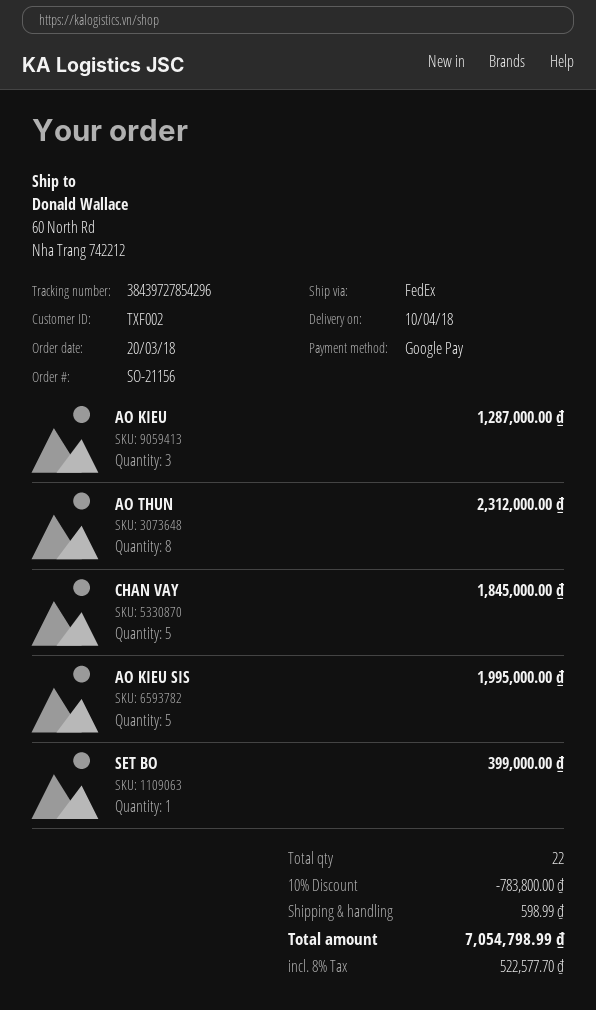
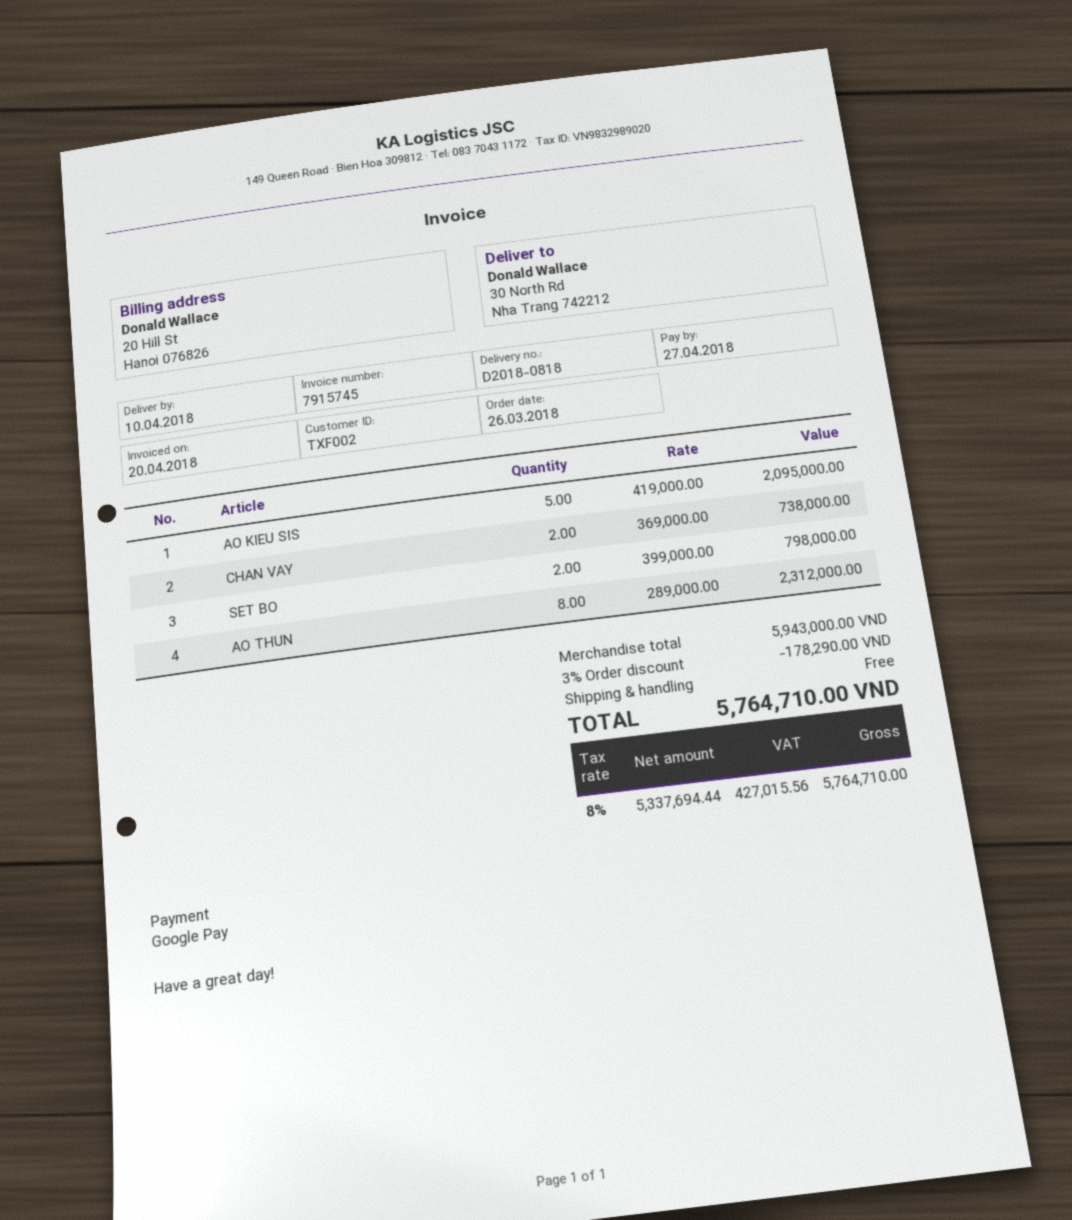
order date: 2018-03-20 -> 2018-03-26
ship to: 60 North Rd, Nha Trang 742212 -> 30 North Rd, Nha Trang 742212
AO KIEU: 3 for 1287000.00 -> none
CHAN VAY: 5 for 1845000.00 -> 2 for 738000.00
AO KIEU SIS: 5 for 1995000.00 -> 5 for 2095000.00
SET BO: 1 for 399000.00 -> 2 for 798000.00
discount: 10% = 783800.00 -> 3% = 178290.00
shipping: 598.99 -> 0.00
tax: 8% = 522577.70 -> 8% = 427015.56
total: 7054798.99 -> 5764710.00

